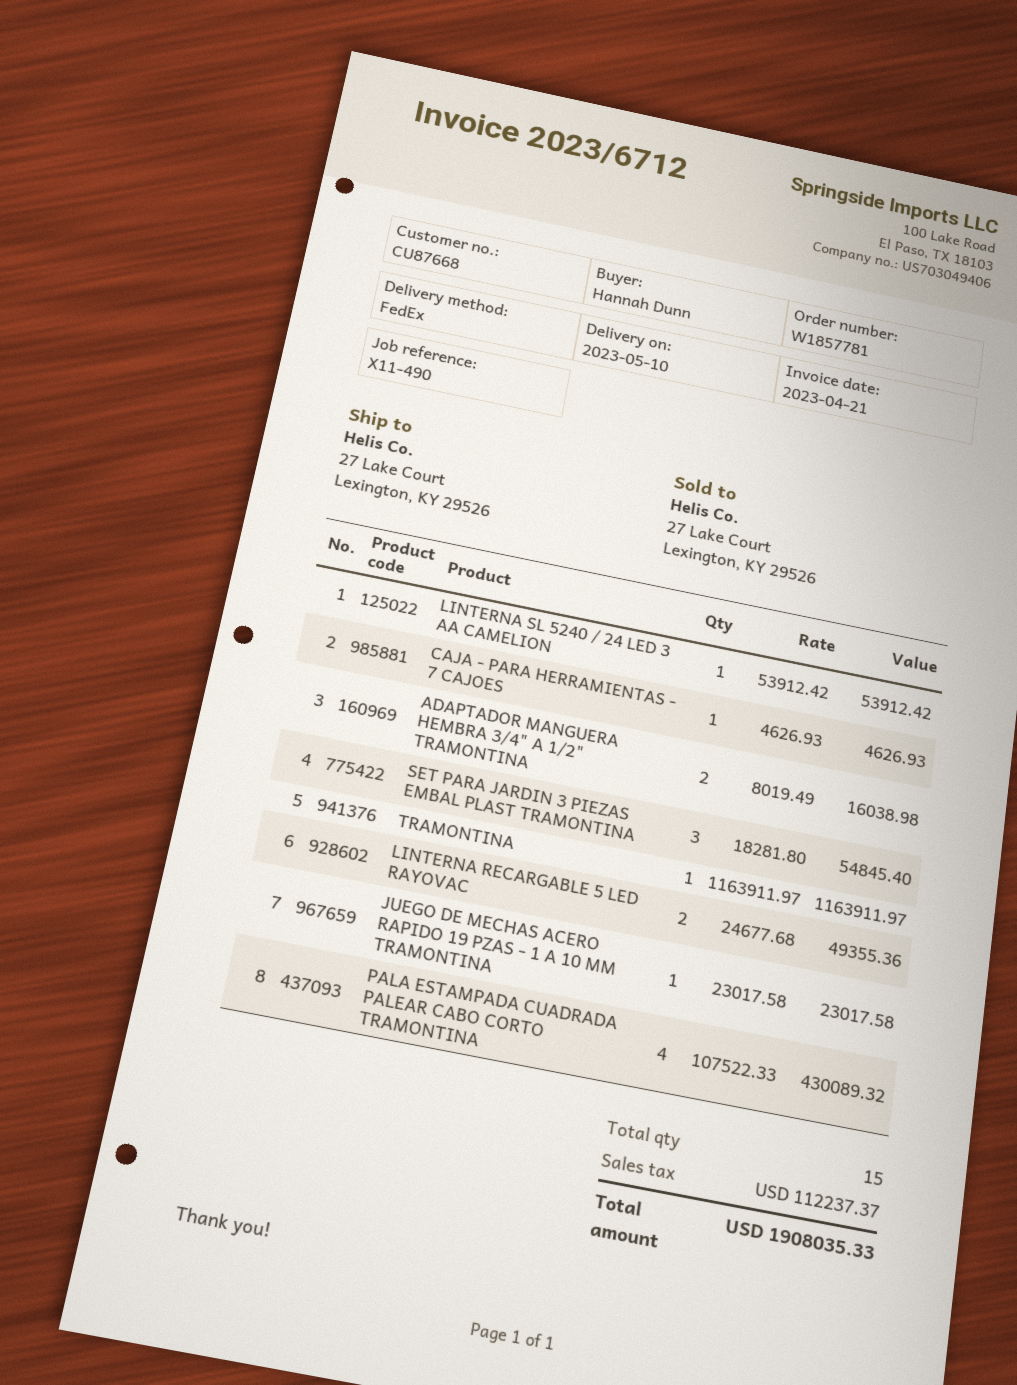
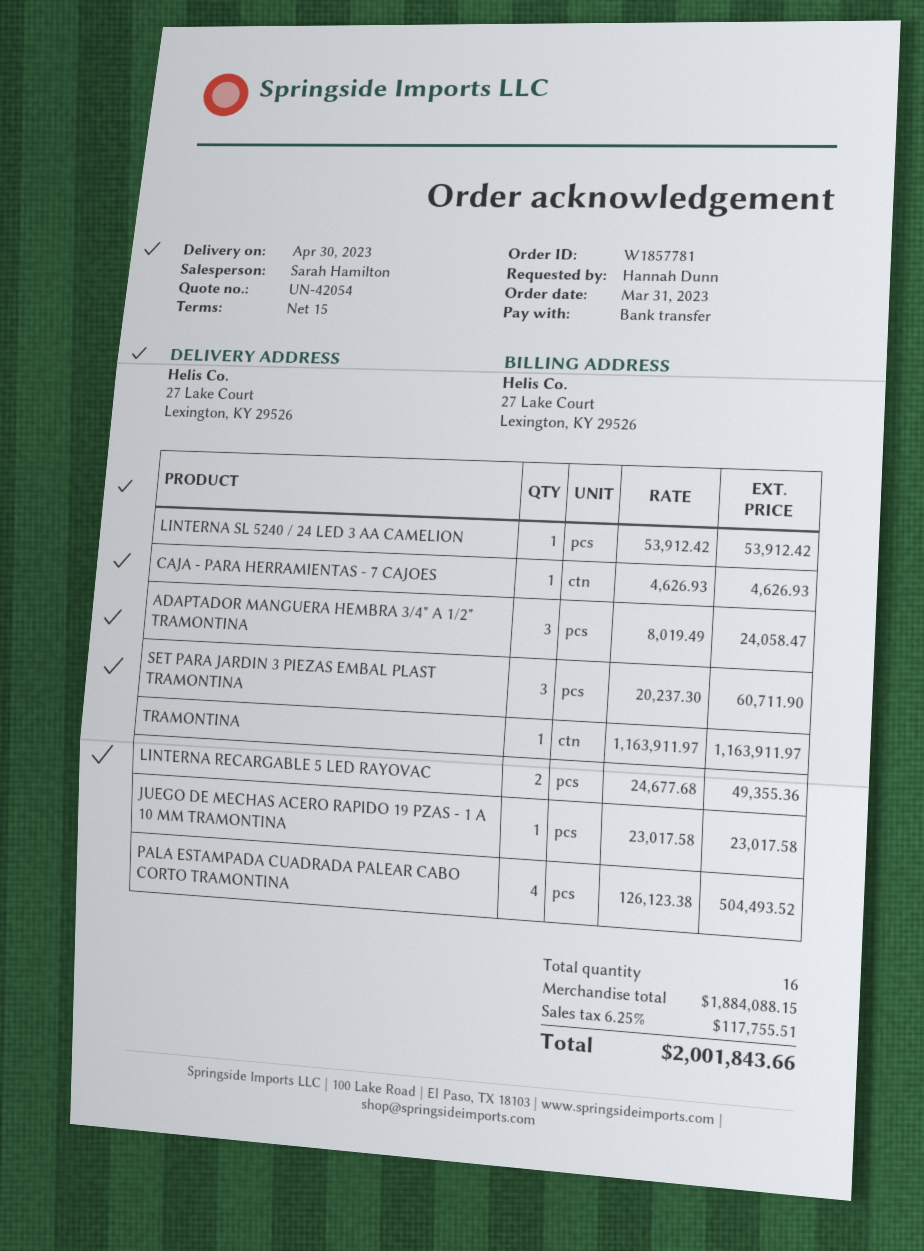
delivery date: 2023-05-10 -> 2023-04-30
ADAPTADOR MANGUERA HEMBRA 3/4" A 1/2" TRAMONTINA: 2 x 8019.49 = 16038.98 -> 3 x 8019.49 = 24058.47
SET PARA JARDIN 3 PIEZAS EMBAL PLAST TRAMONTINA: 3 x 18281.80 = 54845.40 -> 3 x 20237.30 = 60711.90
PALA ESTAMPADA CUADRADA PALEAR CABO CORTO TRAMONTINA: 4 x 107522.33 = 430089.32 -> 4 x 126123.38 = 504493.52
total quantity: 15 -> 16
tax: 112237.37 -> 117755.51
total: 1908035.33 -> 2001843.66

